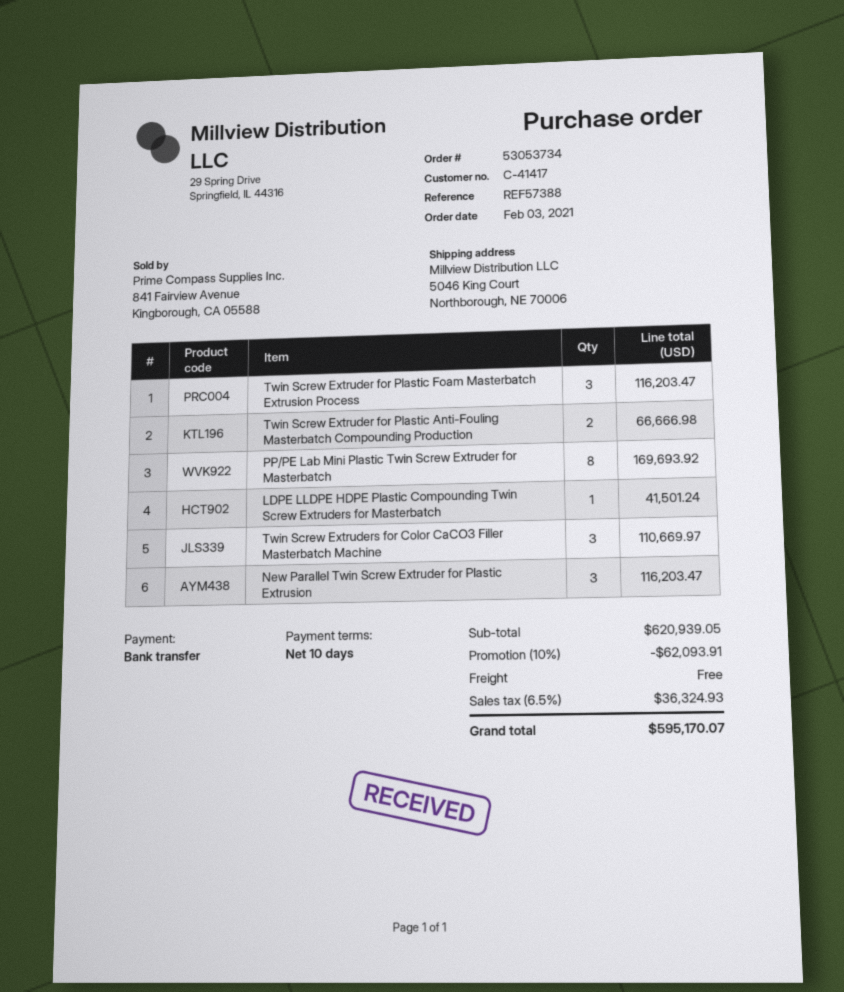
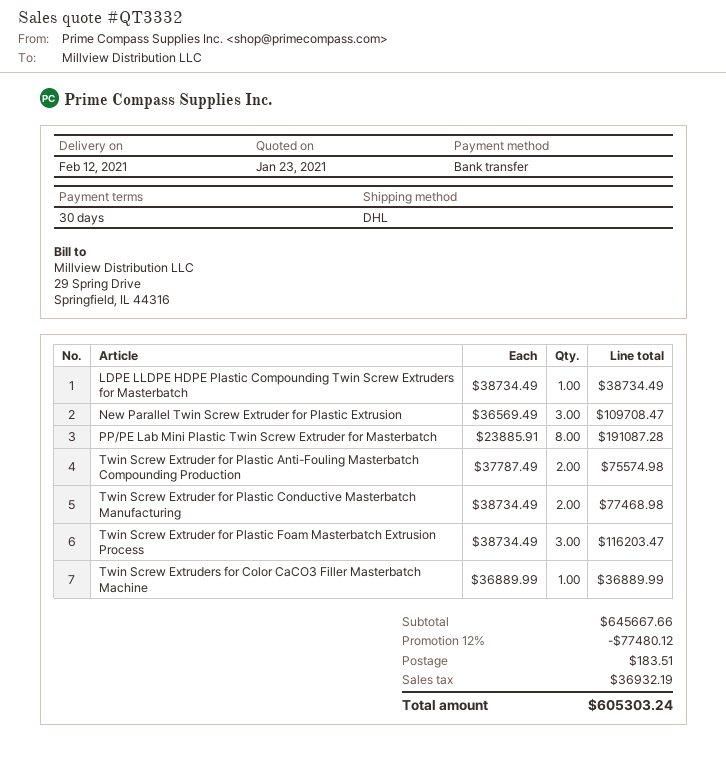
payment terms: 10 days -> 30 days
Twin Screw Extruder for Plastic Anti-Fouling Masterbatch Compounding Production: 2 for 66666.98 -> 2 for 75574.98
PP/PE Lab Mini Plastic Twin Screw Extruder for Masterbatch: 8 for 169693.92 -> 8 for 191087.28
LDPE LLDPE HDPE Plastic Compounding Twin Screw Extruders for Masterbatch: 1 for 41501.24 -> 1 for 38734.49
Twin Screw Extruders for Color CaCO3 Filler Masterbatch Machine: 3 for 110669.97 -> 1 for 36889.99
New Parallel Twin Screw Extruder for Plastic Extrusion: 3 for 116203.47 -> 3 for 109708.47
Twin Screw Extruder for Plastic Conductive Masterbatch Manufacturing: none -> 2 for 77468.98
subtotal: 620939.05 -> 645667.66
discount: 10% = 62093.91 -> 12% = 77480.12
shipping: 0.00 -> 183.51
tax: 36324.93 -> 36932.19
total: 595170.07 -> 605303.24

